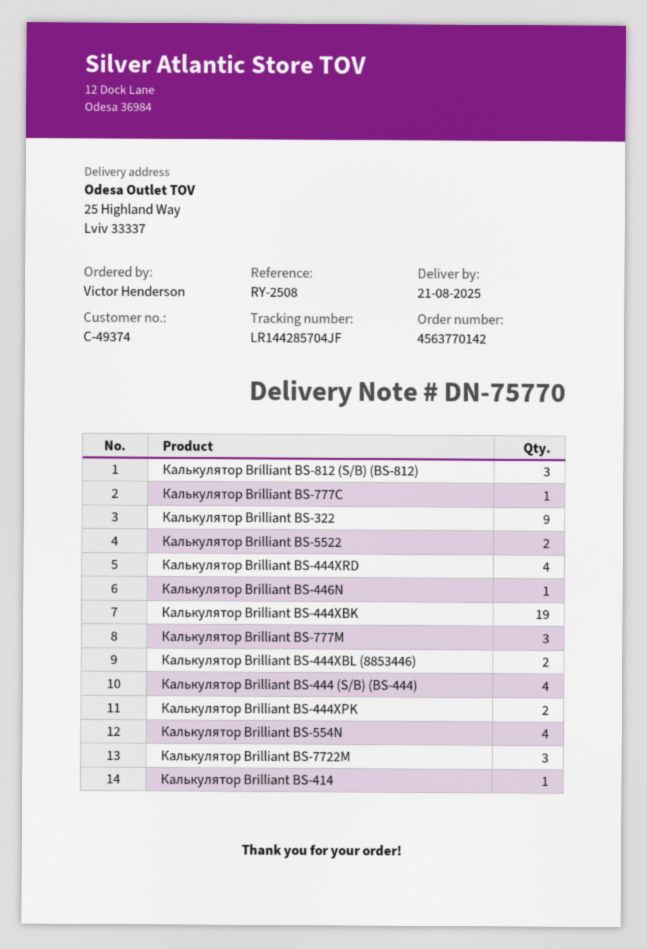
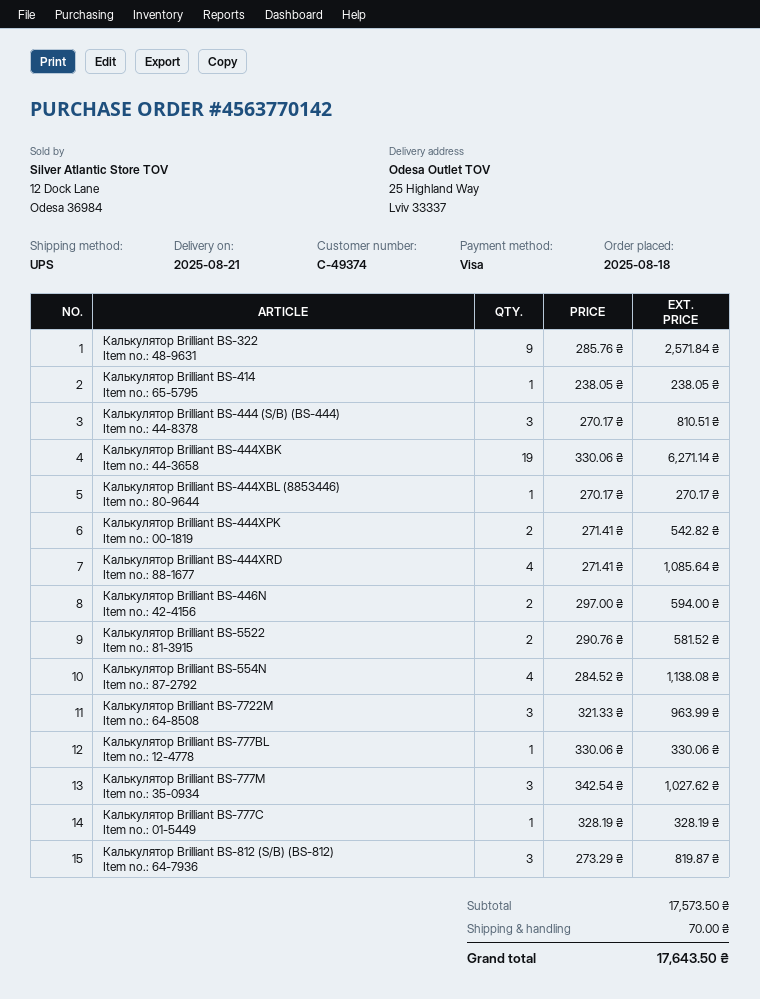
Калькулятор Brilliant BS-446N: 1 -> 2
Калькулятор Brilliant BS-444XBL (8853446): 2 -> 1
Калькулятор Brilliant BS-444 (S/B) (BS-444): 4 -> 3
Калькулятор Brilliant BS-777BL: none -> 1

